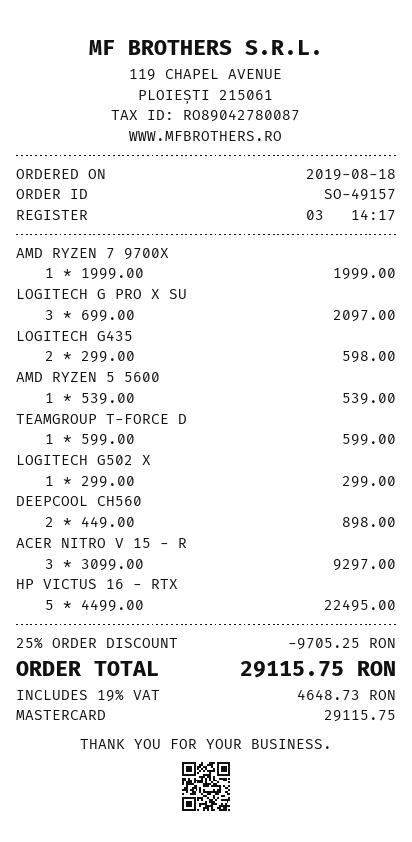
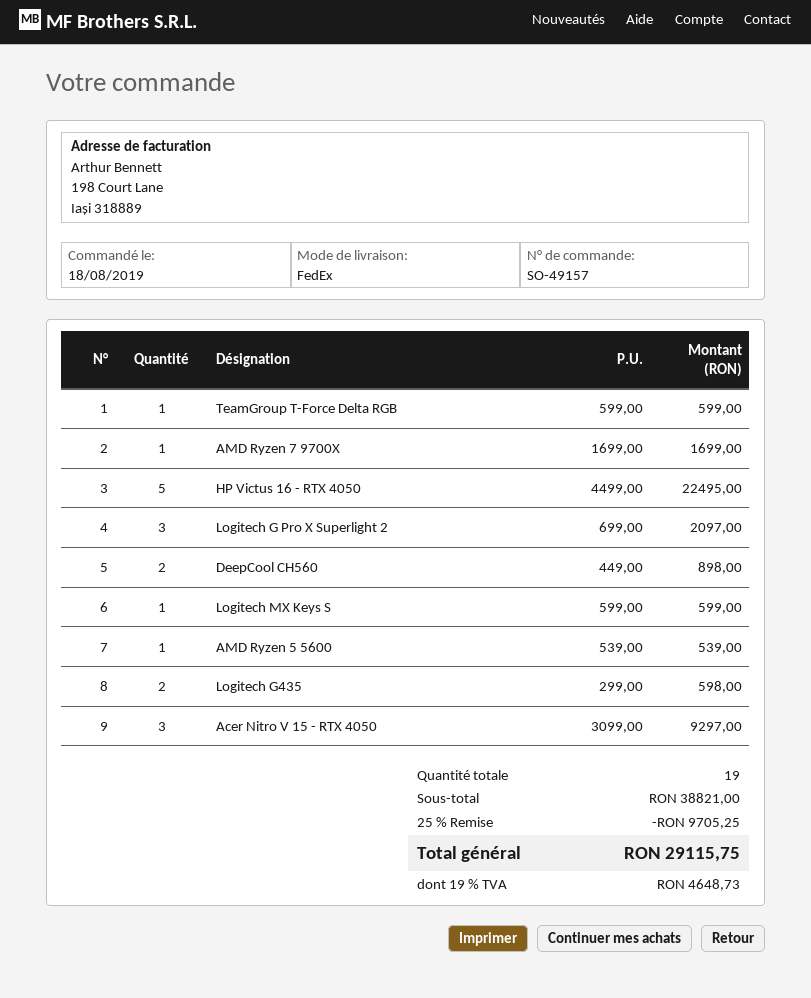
AMD RYZEN 7 9700X: 1 x 1999.00 = 1999.00 -> 1 x 1699.00 = 1699.00
LOGITECH G502 X: 1 x 299.00 = 299.00 -> none
Logitech MX Keys S: none -> 1 x 599.00 = 599.00

